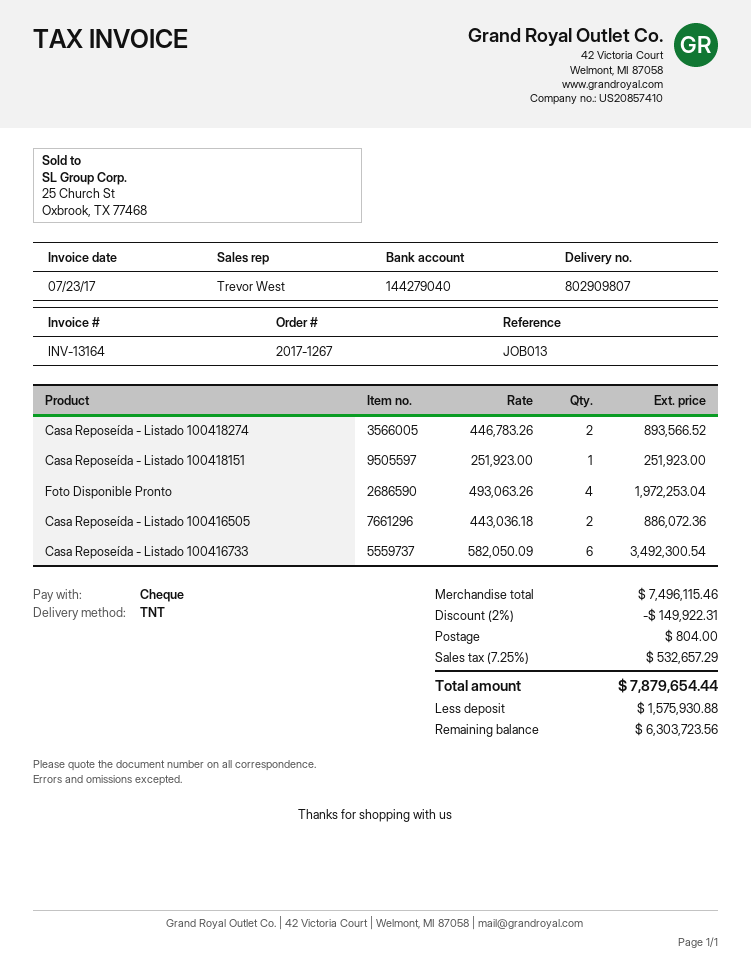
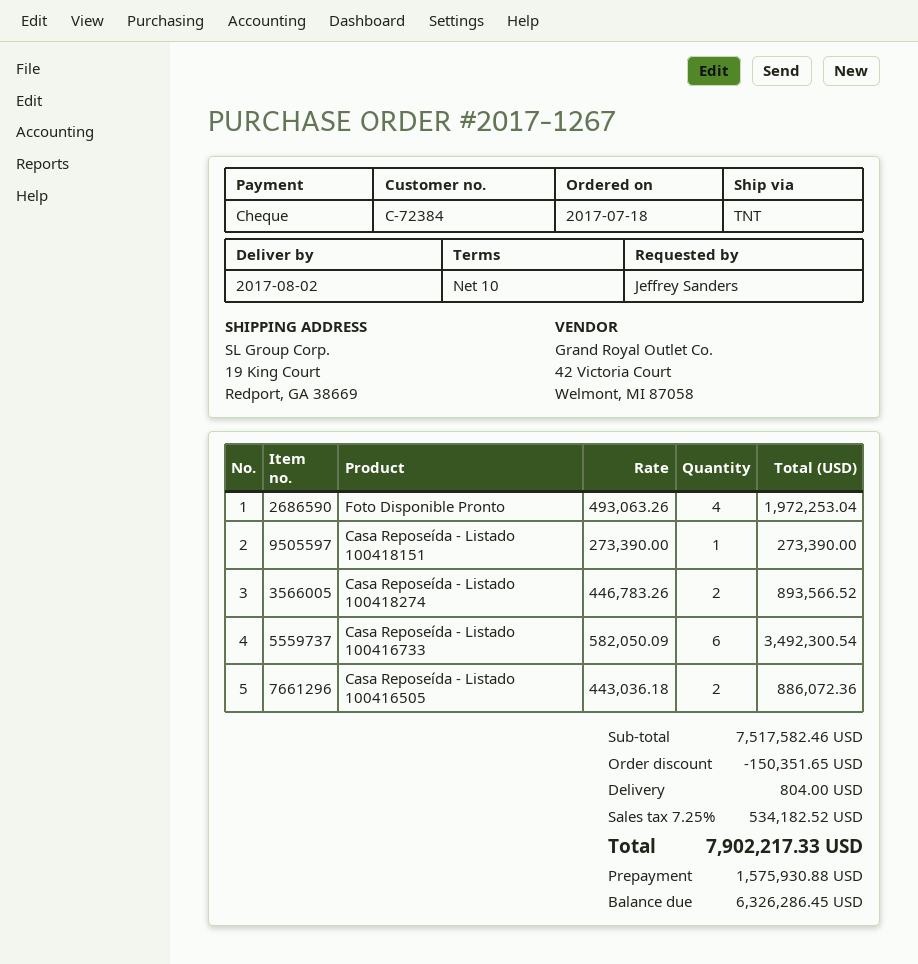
Casa Reposeída - Listado 100418151: 1 x 251923.00 = 251923.00 -> 1 x 273390.00 = 273390.00
subtotal: 7496115.46 -> 7517582.46
discount: 149922.31 -> 150351.65
tax: 7.25% = 532657.29 -> 7.25% = 534182.52
total: 7879654.44 -> 7902217.33
balance: 6303723.56 -> 6326286.45

